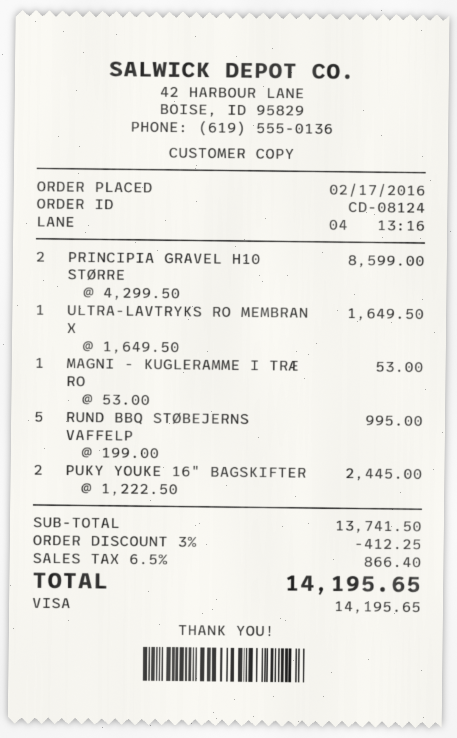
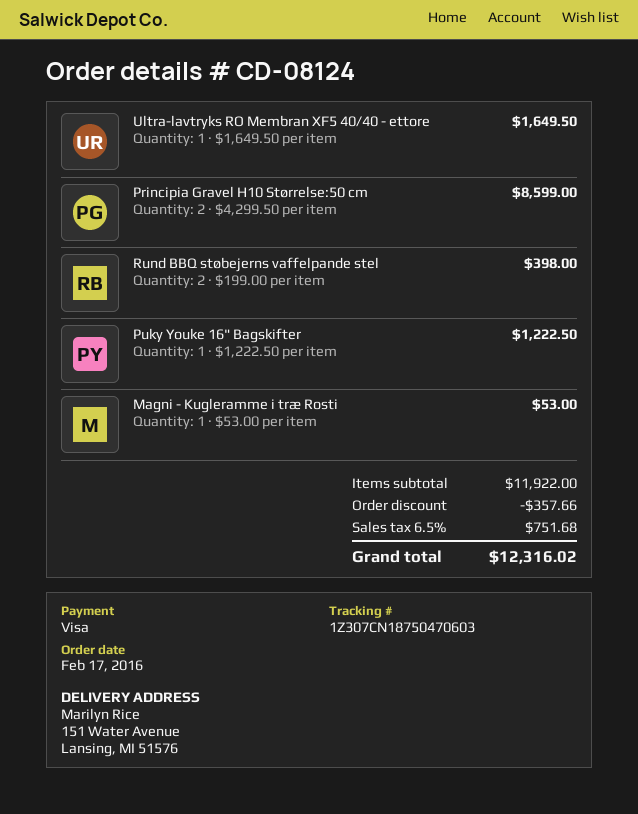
RUND BBQ STØBEJERNS VAFFELP: 5 x 199.00 = 995.00 -> 2 x 199.00 = 398.00
PUKY YOUKE 16" BAGSKIFTER: 2 x 1222.50 = 2445.00 -> 1 x 1222.50 = 1222.50
subtotal: 13741.50 -> 11922.00
discount: 412.25 -> 357.66
tax: 6.5% = 866.40 -> 6.5% = 751.68
total: 14195.65 -> 12316.02

